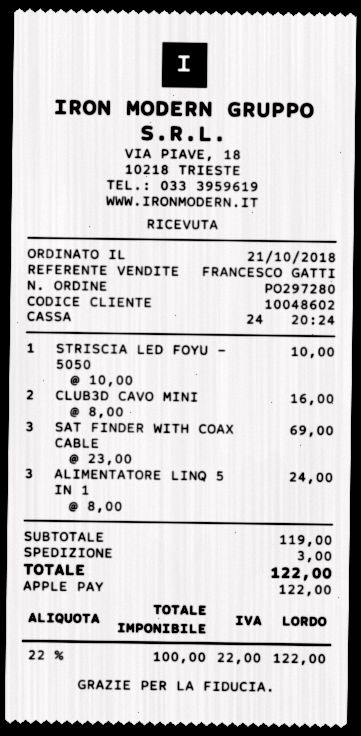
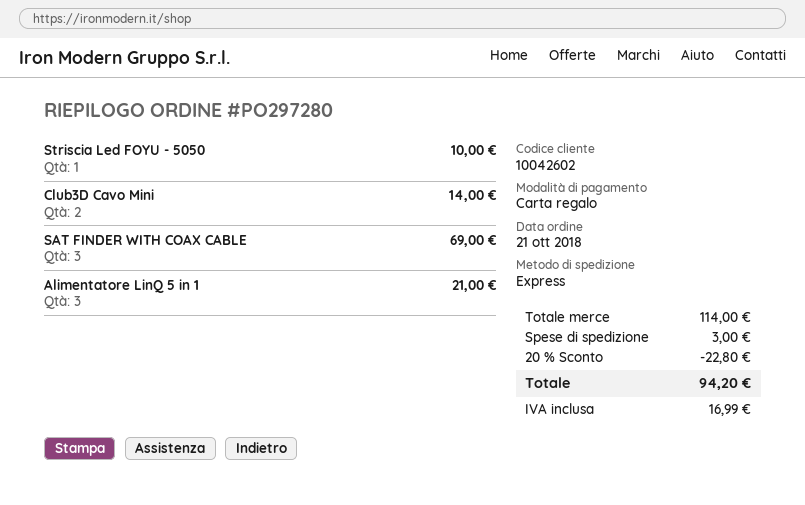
customer number: 10048602 -> 10042602
payment method: Apple Pay -> gift card
CLUB3D CAVO MINI: 2 for 16.00 -> 2 for 14.00
ALIMENTATORE LINQ 5 IN 1: 3 for 24.00 -> 3 for 21.00
subtotal: 119.00 -> 114.00
discount: none -> 20% = 22.80
tax: 22.00 -> 16.99
total: 122.00 -> 94.20

